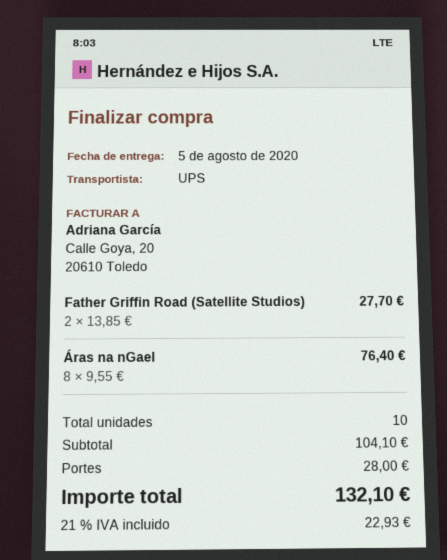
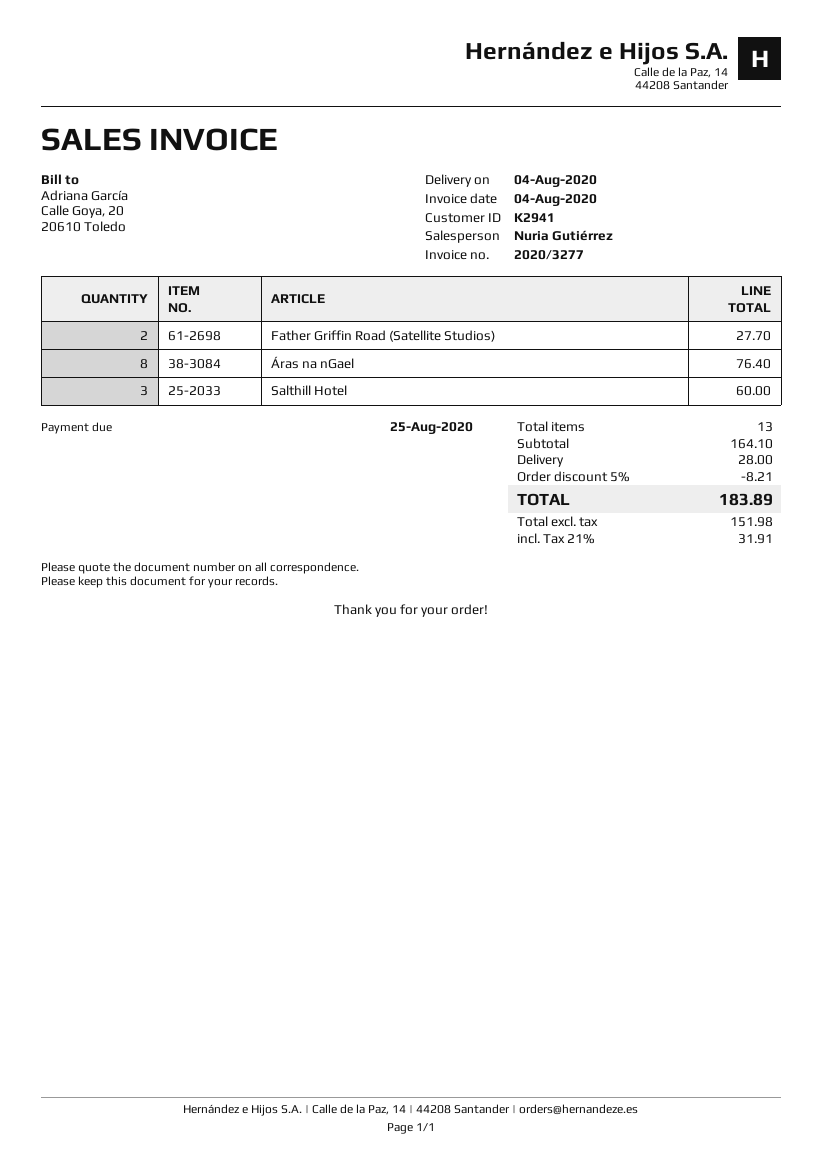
delivery date: 2020-08-05 -> 2020-08-04
Salthill Hotel: none -> 3 for 60.00
total quantity: 10 -> 13
subtotal: 104.10 -> 164.10
discount: none -> 5% = 8.21
tax: 21% = 22.93 -> 21% = 31.91
total: 132.10 -> 183.89

